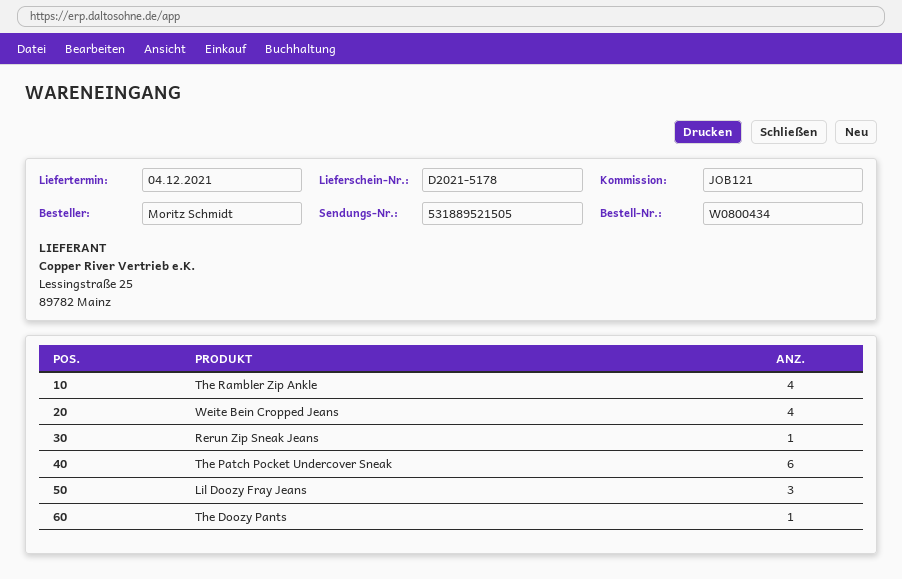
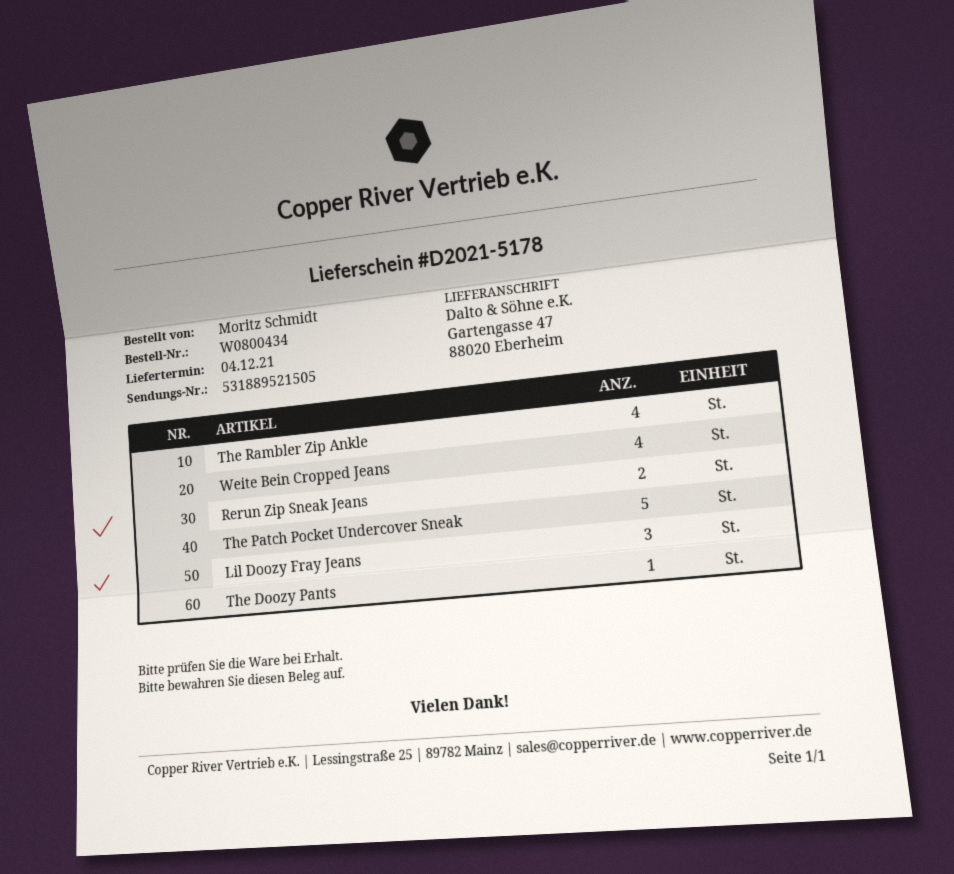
Rerun Zip Sneak Jeans: 1 -> 2
The Patch Pocket Undercover Sneak: 6 -> 5

